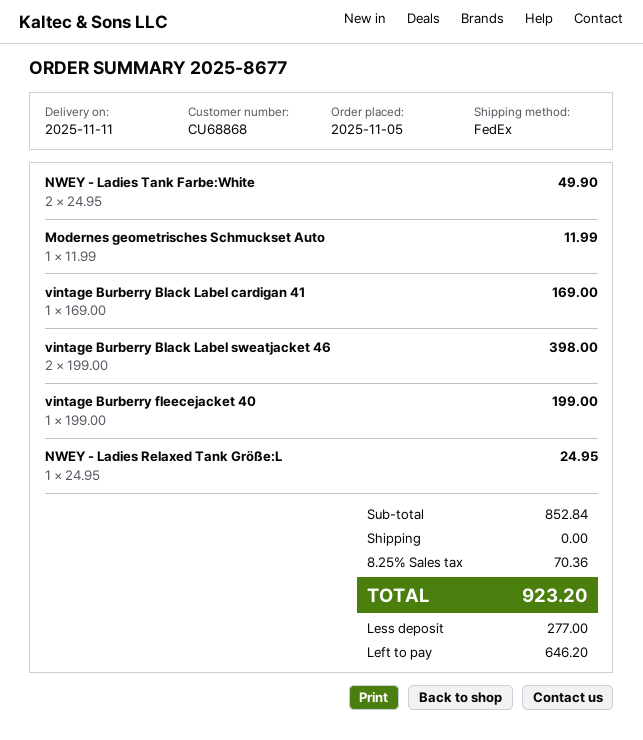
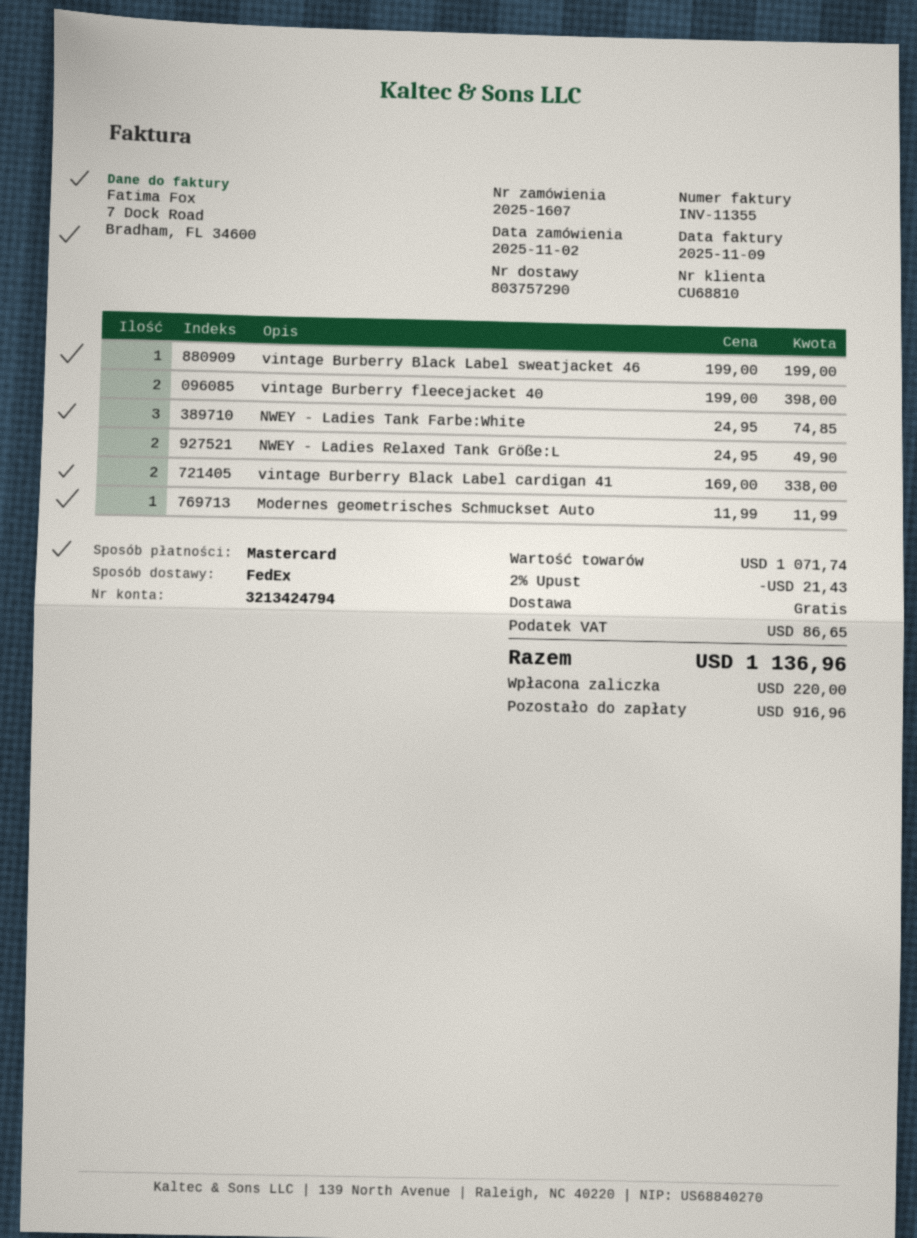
order number: 2025-8677 -> 2025-1607
order date: 2025-11-05 -> 2025-11-02
customer number: CU68868 -> CU68810
NWEY - Ladies Tank Farbe:White: 2 x 24.95 = 49.90 -> 3 x 24.95 = 74.85
vintage Burberry Black Label cardigan 41: 1 x 169.00 = 169.00 -> 2 x 169.00 = 338.00
vintage Burberry Black Label sweatjacket 46: 2 x 199.00 = 398.00 -> 1 x 199.00 = 199.00
vintage Burberry fleecejacket 40: 1 x 199.00 = 199.00 -> 2 x 199.00 = 398.00
NWEY - Ladies Relaxed Tank Größe:L: 1 x 24.95 = 24.95 -> 2 x 24.95 = 49.90
subtotal: 852.84 -> 1071.74
discount: none -> 2% = 21.43
tax: 70.36 -> 86.65
total: 923.20 -> 1136.96
deposit: 277.00 -> 220.00
balance: 646.20 -> 916.96

